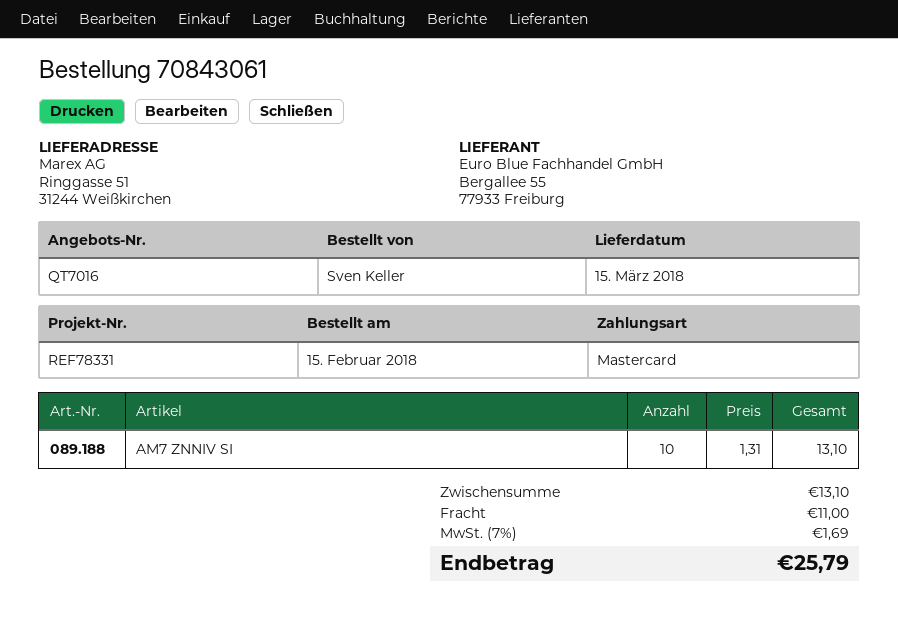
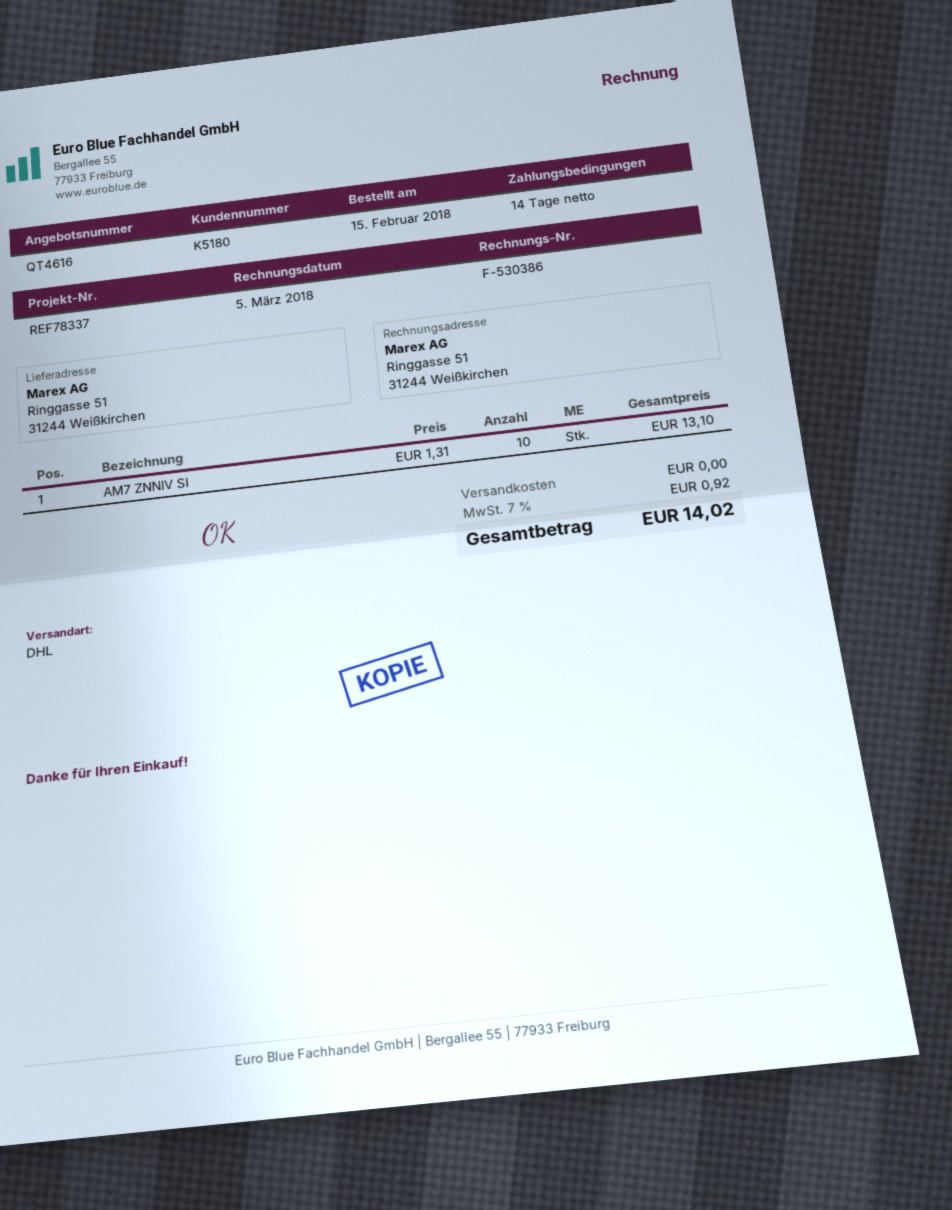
quote number: QT7016 -> QT4616
reference: REF78331 -> REF78337
shipping: 11.00 -> 0.00
tax: 7% = 1.69 -> 7% = 0.92
total: 25.79 -> 14.02

